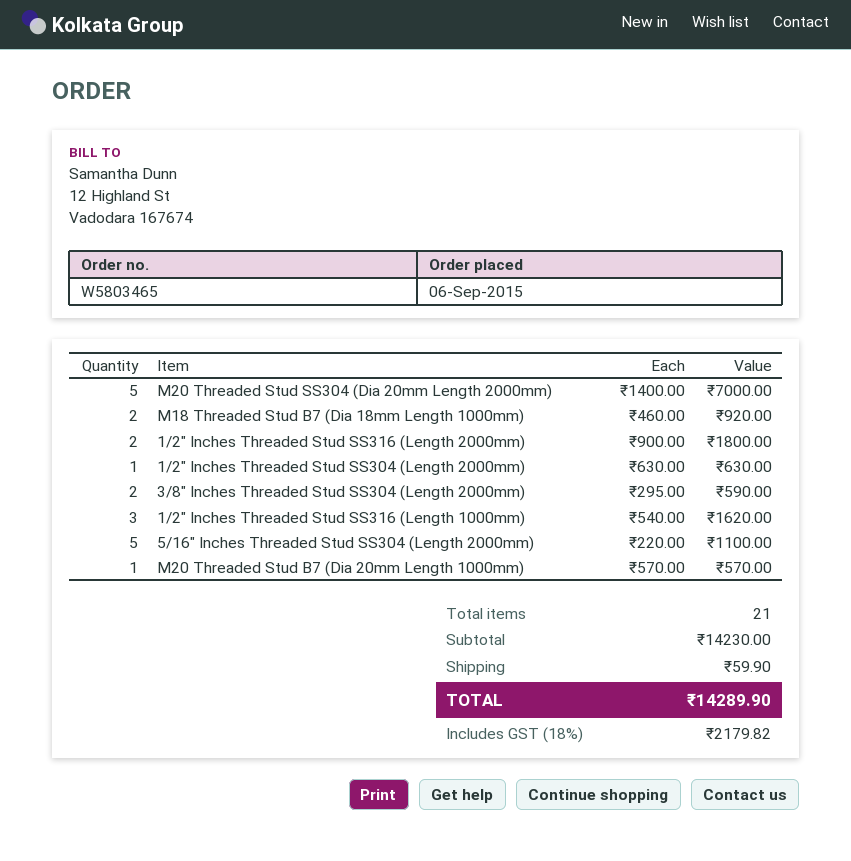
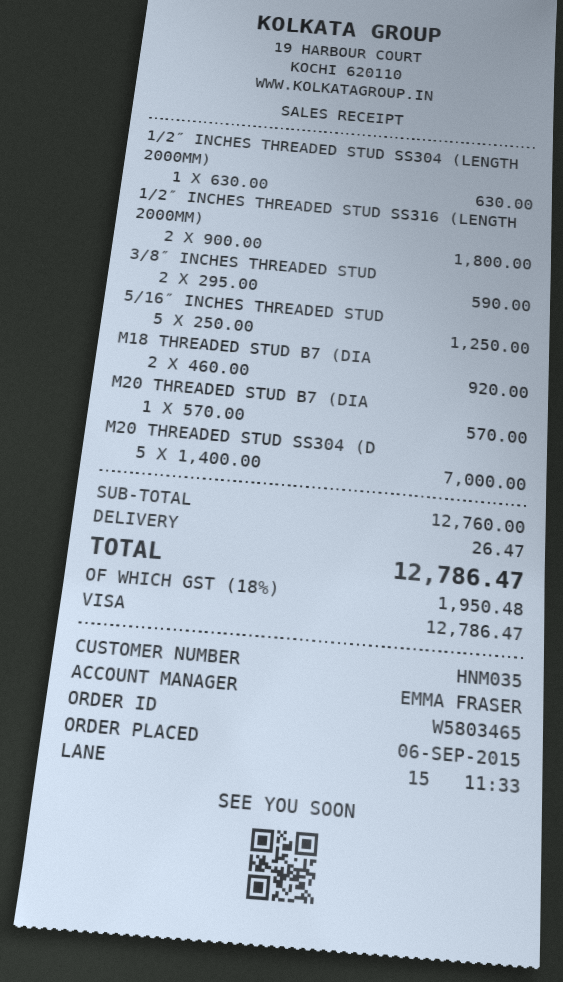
1/2″ Inches Threaded Stud SS316 (Length 1000mm): 3 x 540.00 = 1620.00 -> none
5/16″ Inches Threaded Stud SS304 (Length 2000mm): 5 x 220.00 = 1100.00 -> 5 x 250.00 = 1250.00
subtotal: 14230.00 -> 12760.00
shipping: 59.90 -> 26.47
tax: 18% = 2179.82 -> 18% = 1950.48
total: 14289.90 -> 12786.47

